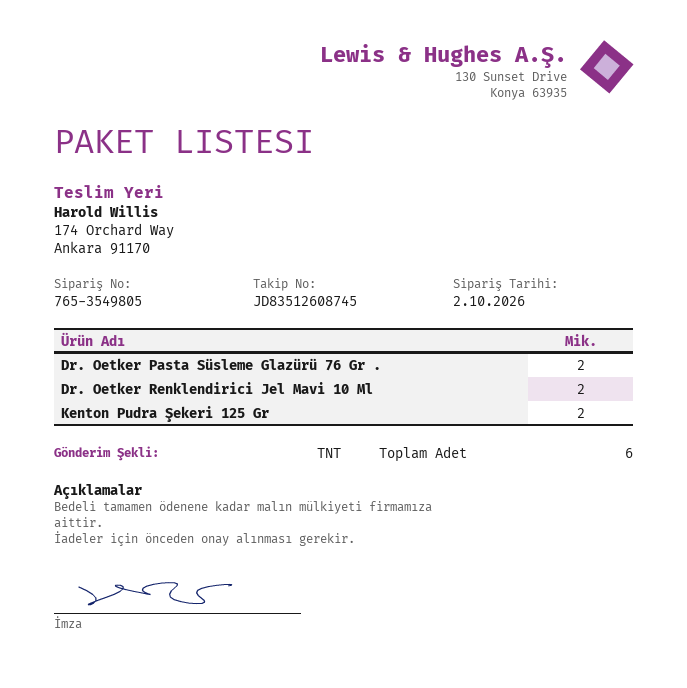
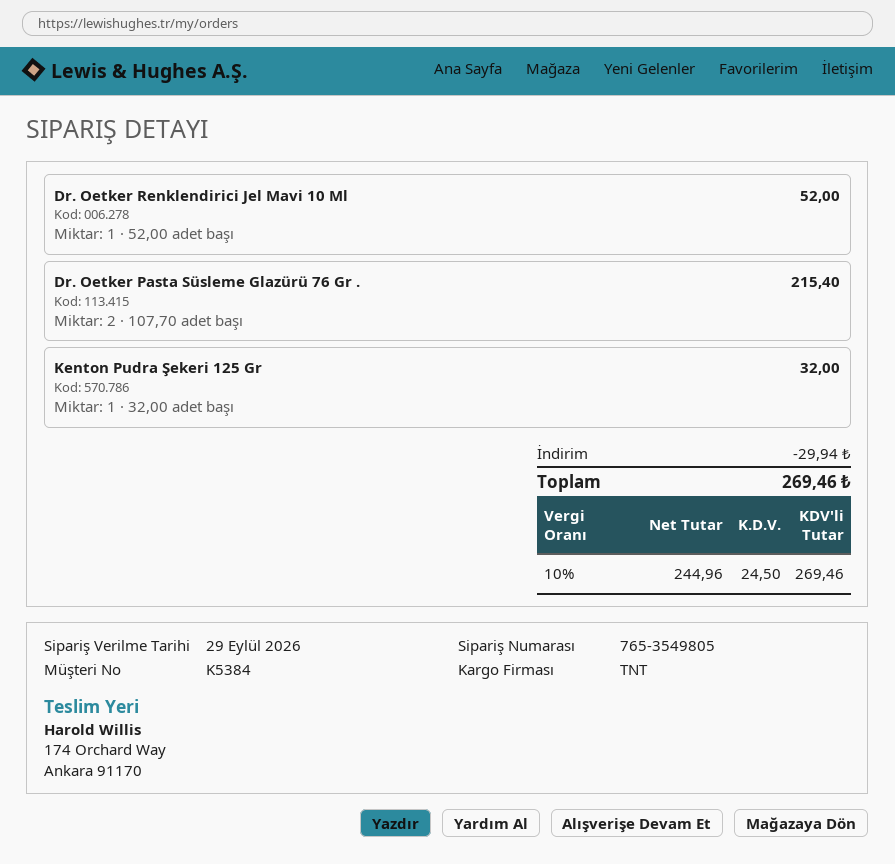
order date: 2026-10-02 -> 2026-09-29
Dr. Oetker Renklendirici Jel Mavi 10 Ml: 2 -> 1
Kenton Pudra Şekeri 125 Gr: 2 -> 1

